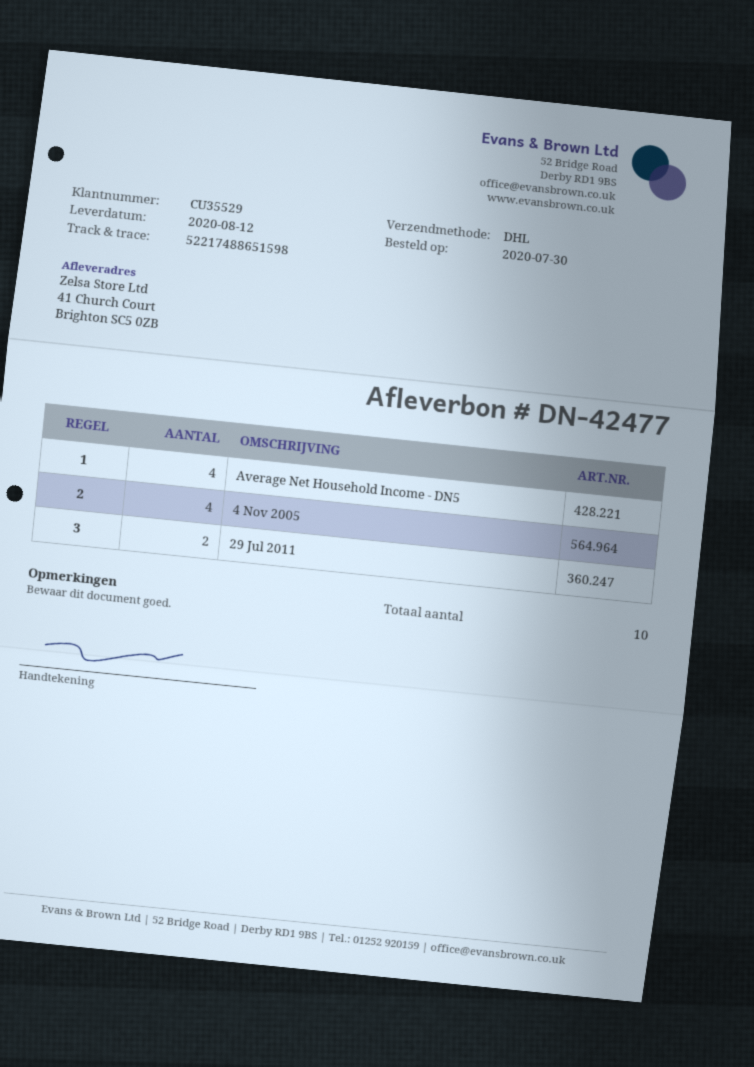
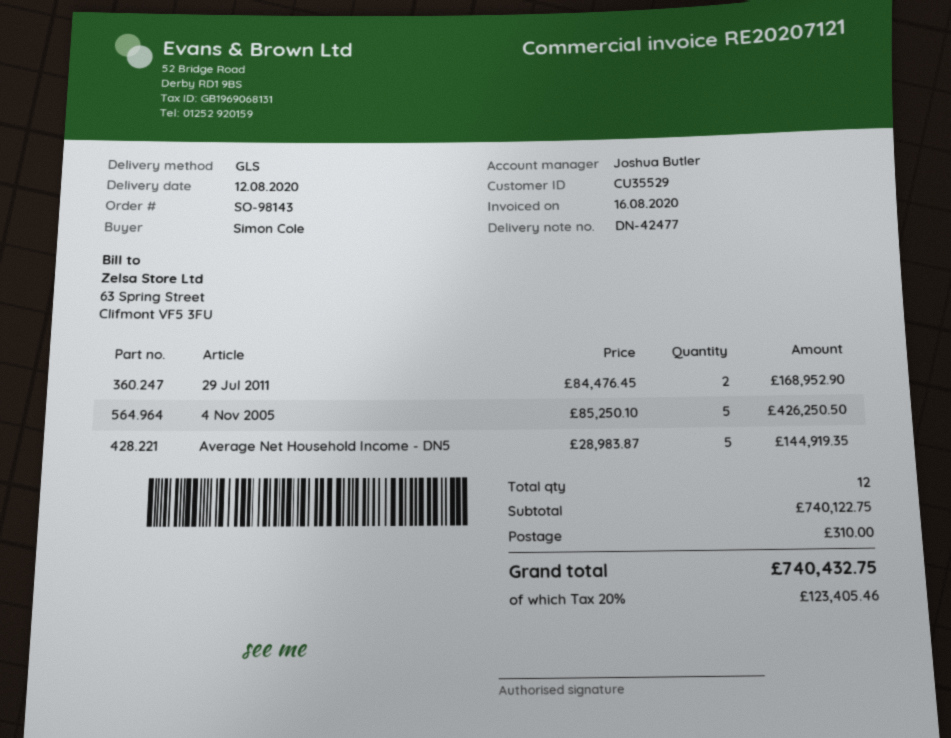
shipping method: DHL -> GLS
Average Net Household Income - DN5: 4 -> 5
4 Nov 2005: 4 -> 5
total quantity: 10 -> 12

